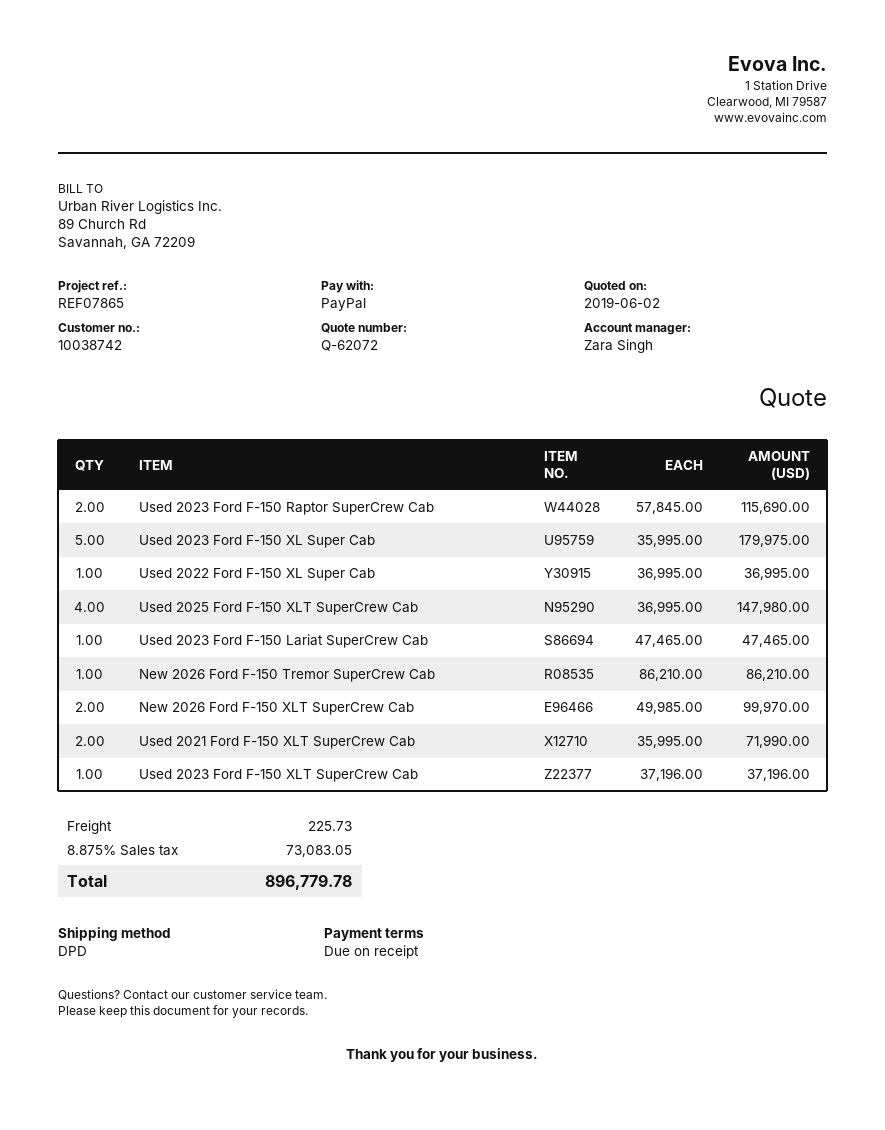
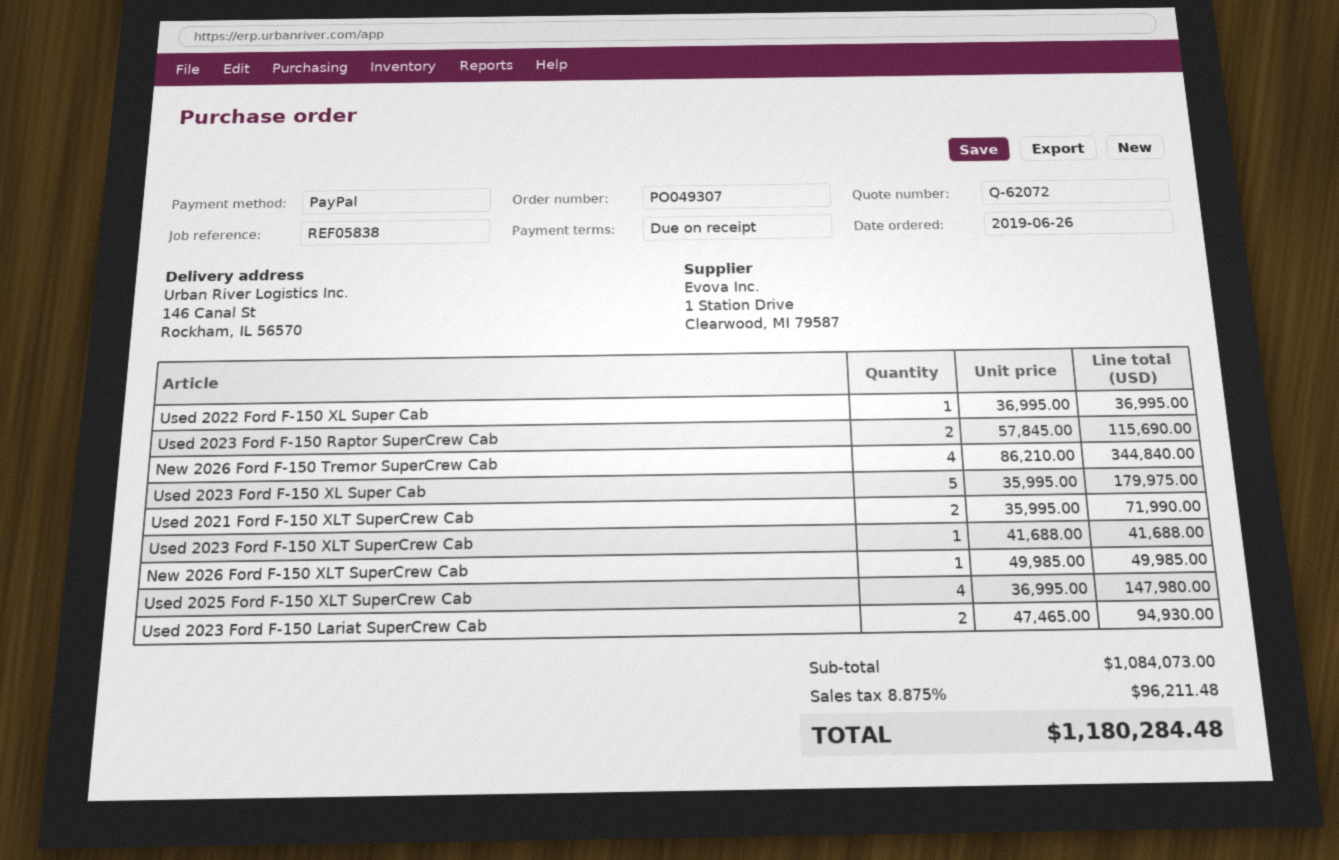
reference: REF07865 -> REF05838
Used 2023 Ford F-150 Lariat SuperCrew Cab: 1 x 47465.00 = 47465.00 -> 2 x 47465.00 = 94930.00
New 2026 Ford F-150 Tremor SuperCrew Cab: 1 x 86210.00 = 86210.00 -> 4 x 86210.00 = 344840.00
New 2026 Ford F-150 XLT SuperCrew Cab: 2 x 49985.00 = 99970.00 -> 1 x 49985.00 = 49985.00
Used 2023 Ford F-150 XLT SuperCrew Cab: 1 x 37196.00 = 37196.00 -> 1 x 41688.00 = 41688.00
shipping: 225.73 -> none
tax: 8.875% = 73083.05 -> 8.875% = 96211.48
total: 896779.78 -> 1180284.48

